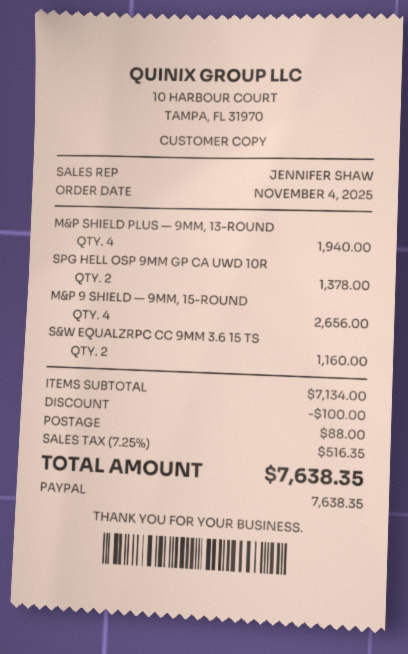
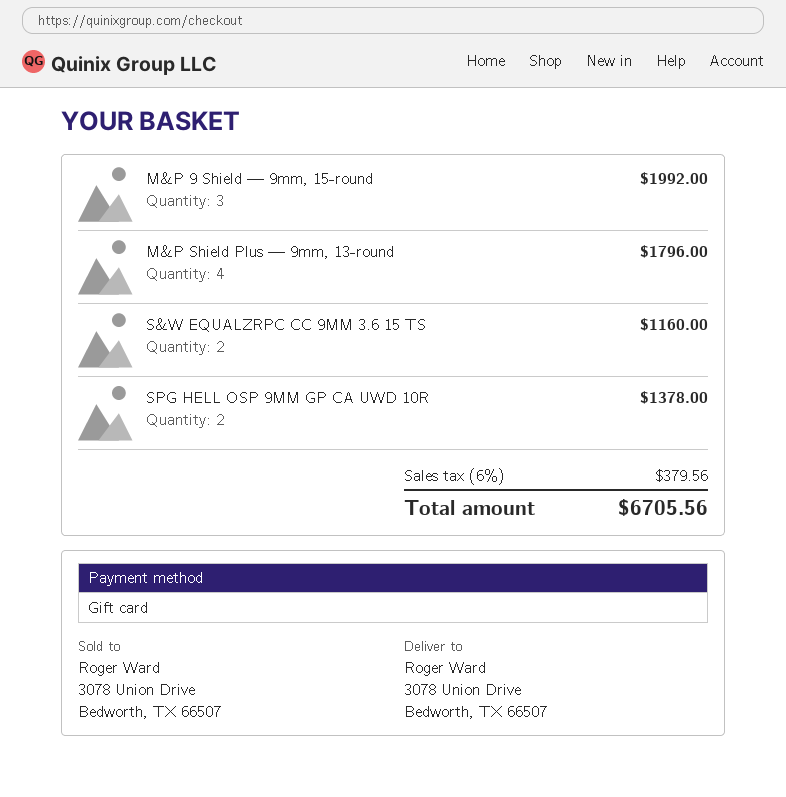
payment method: PayPal -> gift card
M&P SHIELD PLUS — 9MM, 13-ROUND: 4 for 1940.00 -> 4 for 1796.00
M&P 9 SHIELD — 9MM, 15-ROUND: 4 for 2656.00 -> 3 for 1992.00
discount: 100.00 -> none
shipping: 88.00 -> none
tax: 7.25% = 516.35 -> 6% = 379.56
total: 7638.35 -> 6705.56

